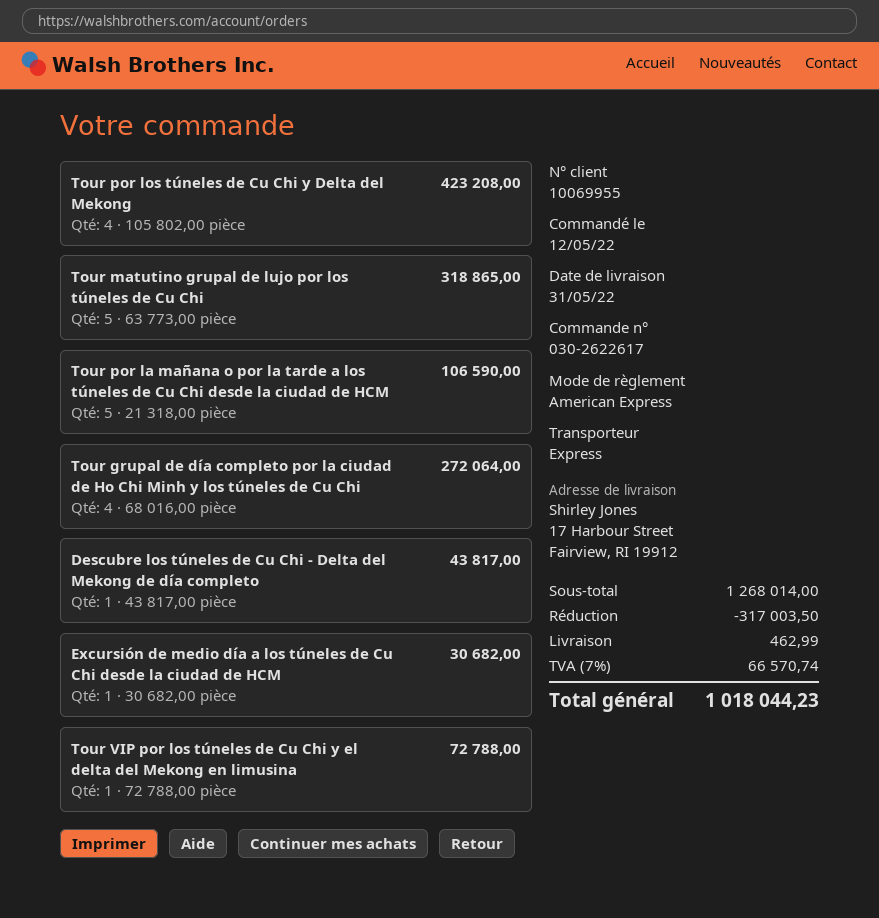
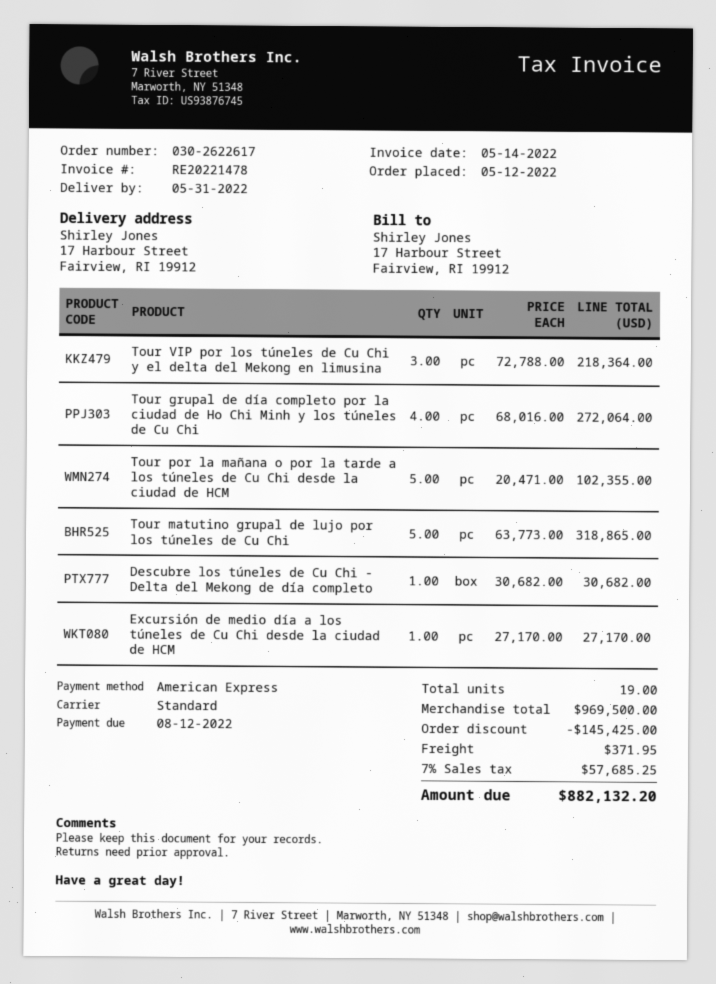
shipping method: express -> standard
Tour por los túneles de Cu Chi y Delta del Mekong: 4 x 105802.00 = 423208.00 -> none
Tour por la mañana o por la tarde a los túneles de Cu Chi desde la ciudad de HCM: 5 x 21318.00 = 106590.00 -> 5 x 20471.00 = 102355.00
Descubre los túneles de Cu Chi - Delta del Mekong de día completo: 1 x 43817.00 = 43817.00 -> 1 x 30682.00 = 30682.00
Excursión de medio día a los túneles de Cu Chi desde la ciudad de HCM: 1 x 30682.00 = 30682.00 -> 1 x 27170.00 = 27170.00
Tour VIP por los túneles de Cu Chi y el delta del Mekong en limusina: 1 x 72788.00 = 72788.00 -> 3 x 72788.00 = 218364.00
subtotal: 1268014.00 -> 969500.00
discount: 317003.50 -> 145425.00
shipping: 462.99 -> 371.95
tax: 7% = 66570.74 -> 7% = 57685.25
total: 1018044.23 -> 882132.20

